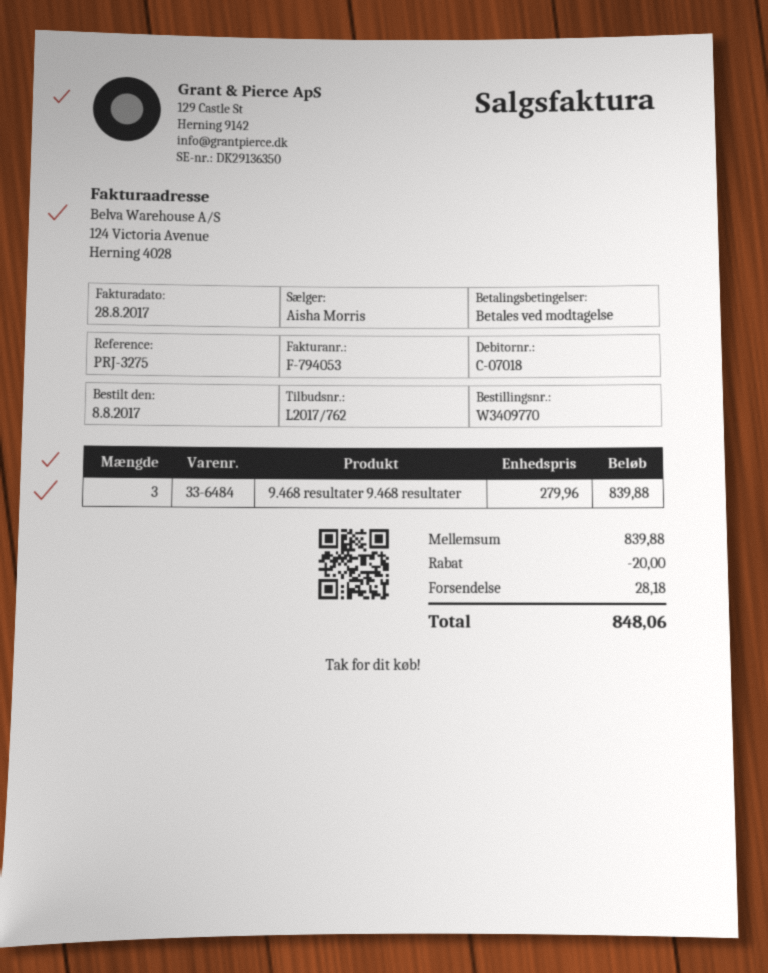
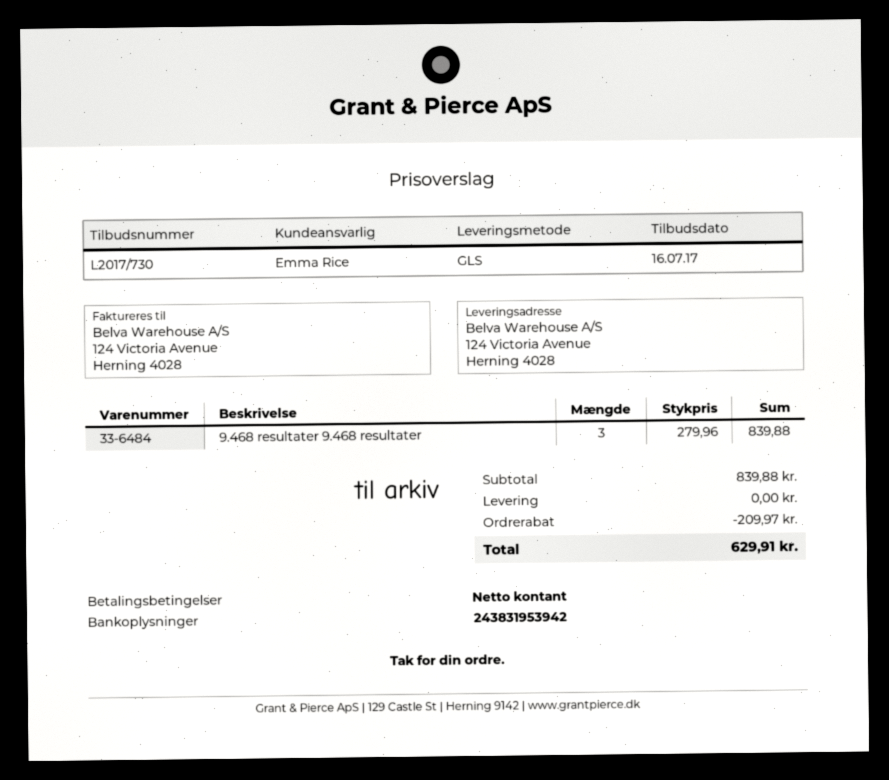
quote number: L2017/762 -> L2017/730
sales rep: Aisha Morris -> Emma Rice
discount: 20.00 -> 209.97
shipping: 28.18 -> 0.00
total: 848.06 -> 629.91

